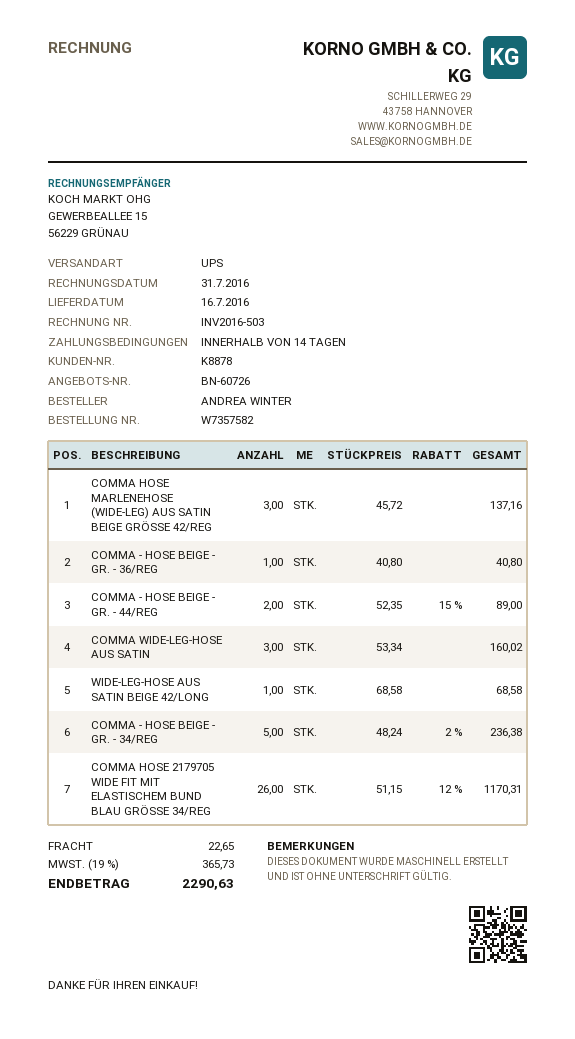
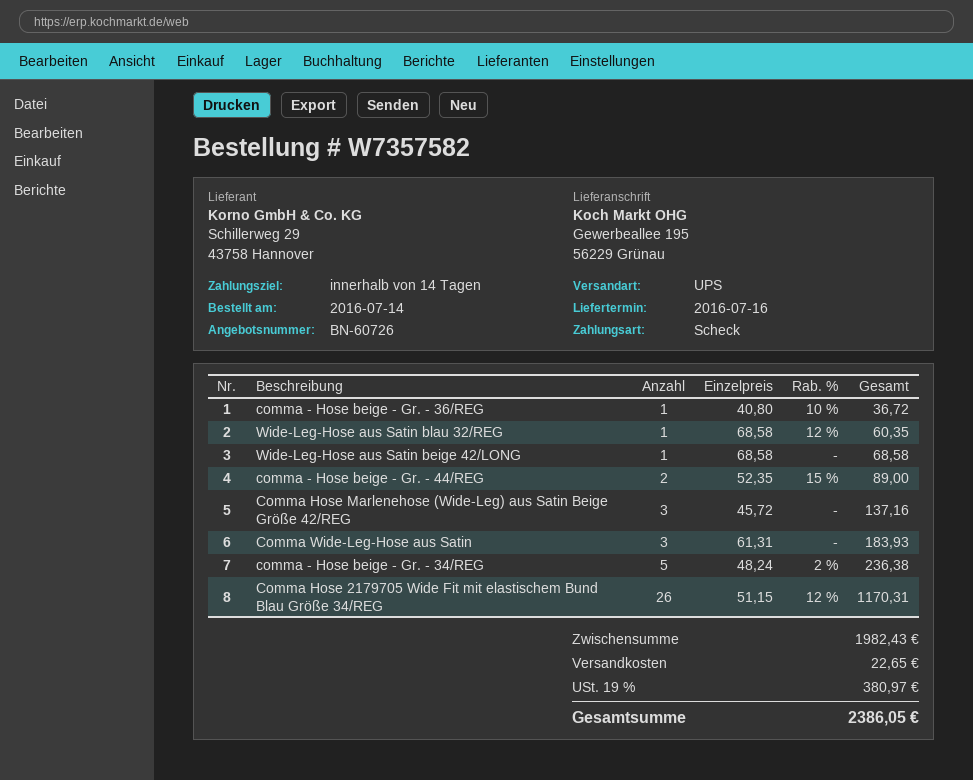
COMMA - HOSE BEIGE - GR. - 36/REG: 1 x 40.80 = 40.80 -> 1 x 40.80 - 10% = 36.72
COMMA WIDE-LEG-HOSE AUS SATIN: 3 x 53.34 = 160.02 -> 3 x 61.31 = 183.93
Wide-Leg-Hose aus Satin blau 32/REG: none -> 1 x 68.58 - 12% = 60.35
tax: 19% = 365.73 -> 19% = 380.97
total: 2290.63 -> 2386.05

